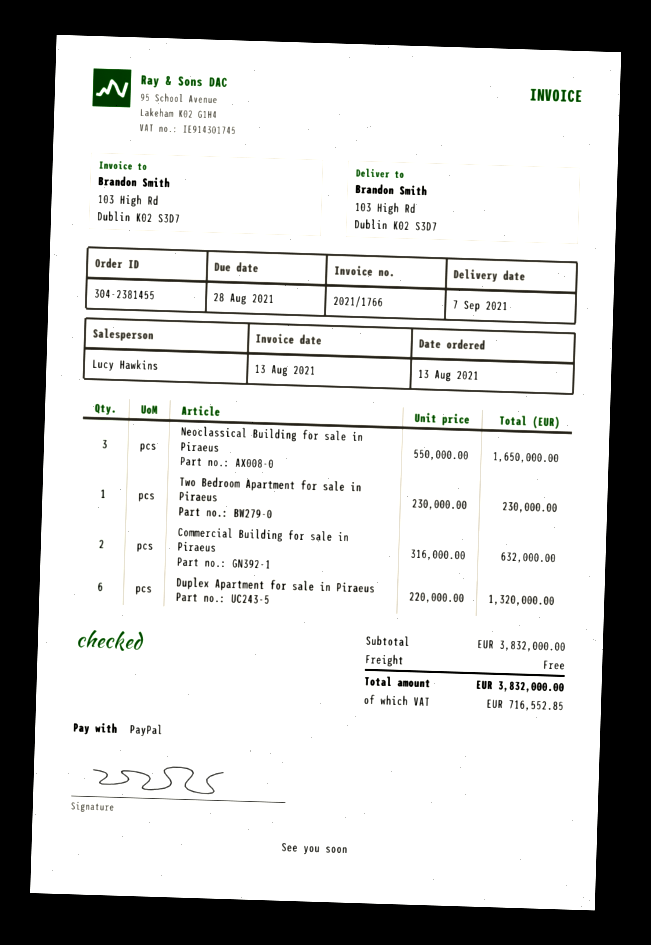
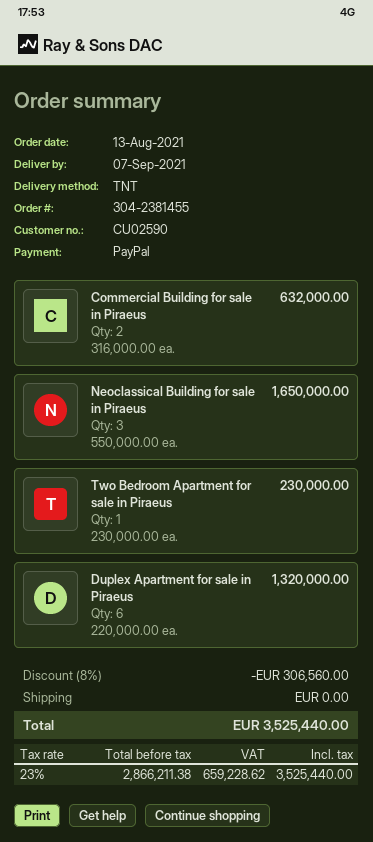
discount: none -> 8% = 306560.00
tax: 716552.85 -> 659228.62
total: 3832000.00 -> 3525440.00

